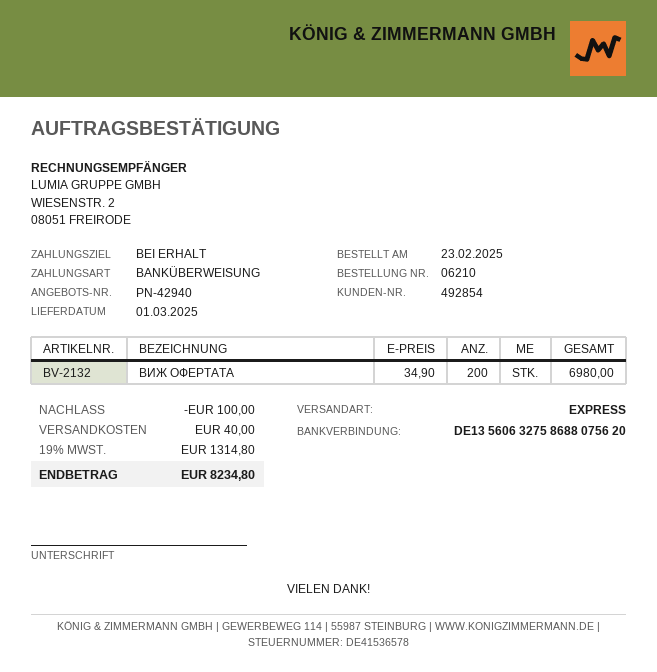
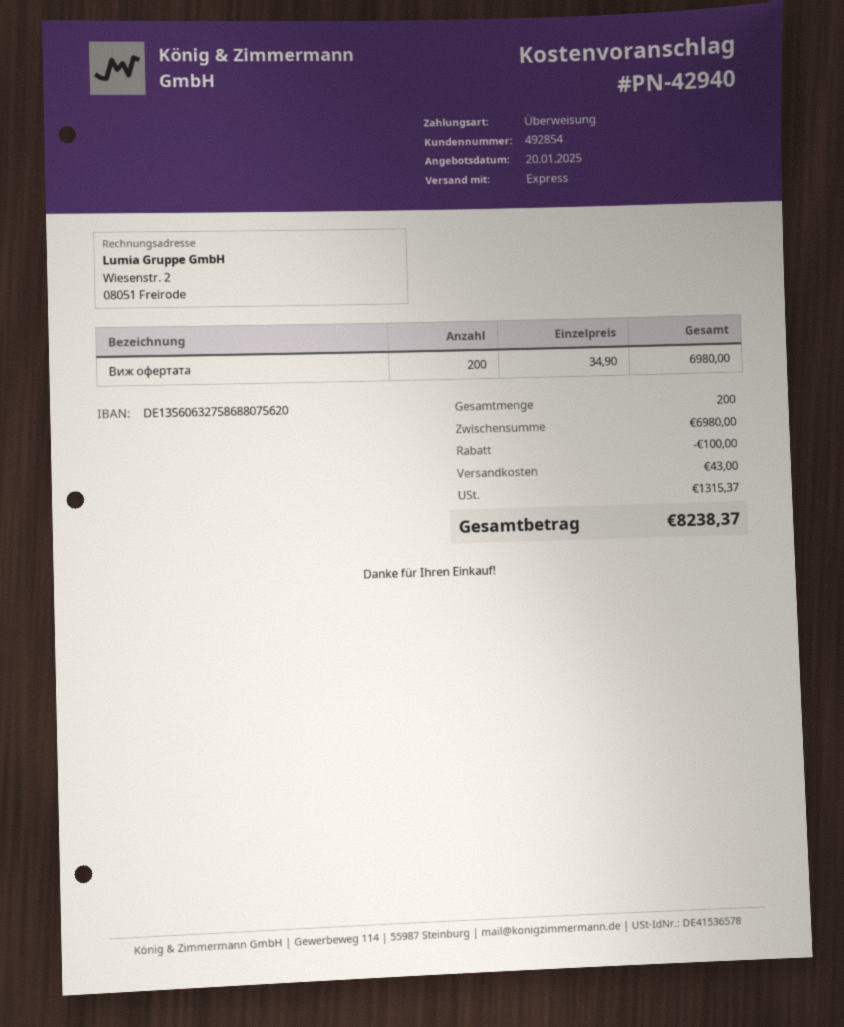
shipping: 40.00 -> 43.00
tax: 1314.80 -> 1315.37
total: 8234.80 -> 8238.37

